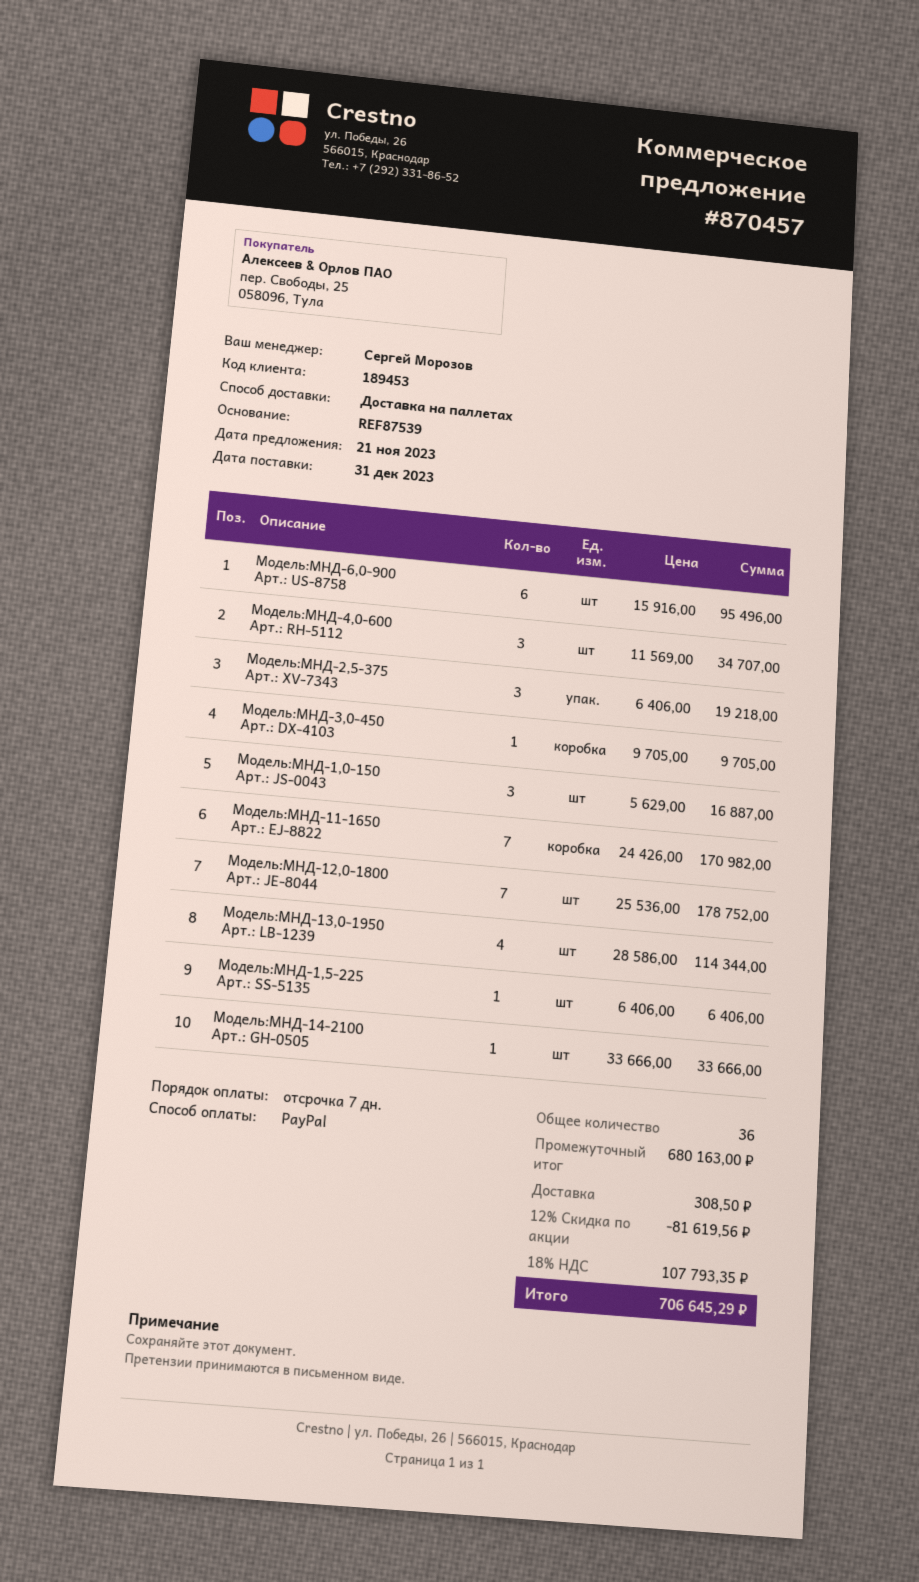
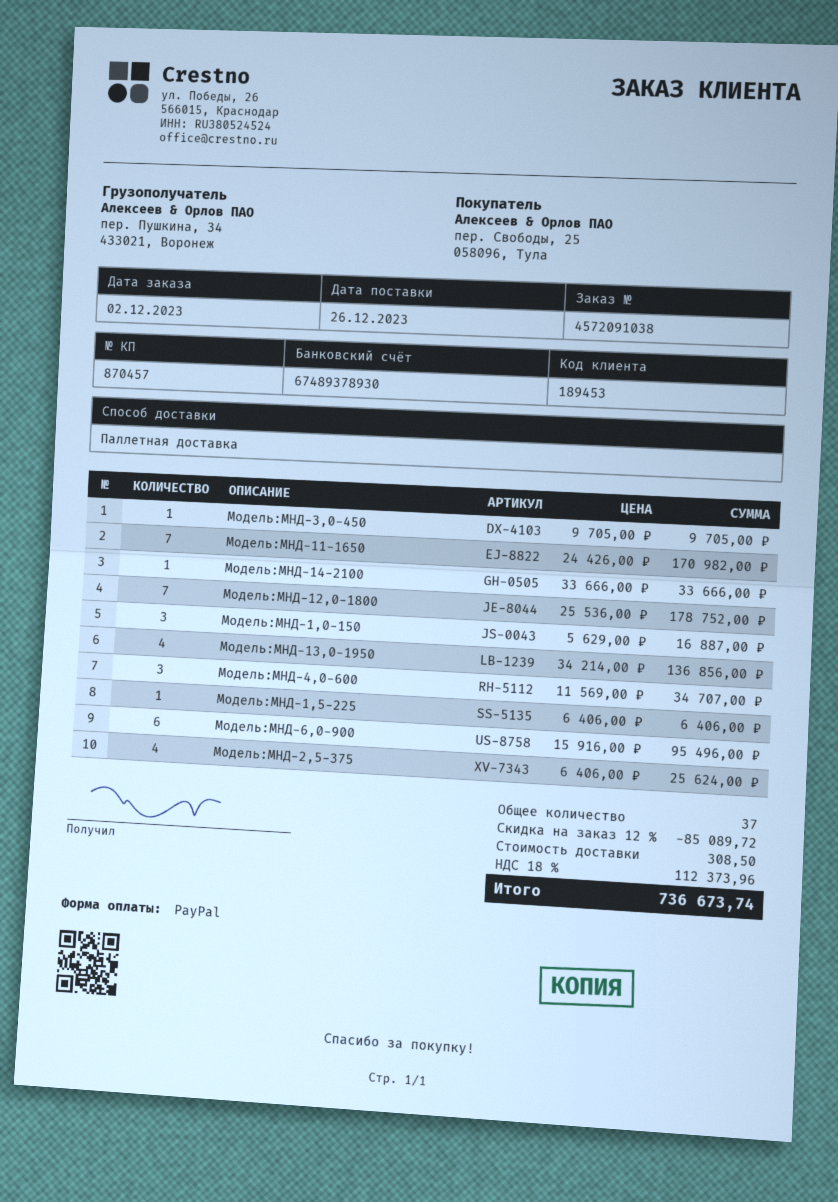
delivery date: 2023-12-31 -> 2023-12-26
Модель:МНД-2,5-375: 3 x 6406.00 = 19218.00 -> 4 x 6406.00 = 25624.00
Модель:МНД-13,0-1950: 4 x 28586.00 = 114344.00 -> 4 x 34214.00 = 136856.00
total quantity: 36 -> 37
discount: 12% = 81619.56 -> 12% = 85089.72
tax: 18% = 107793.35 -> 18% = 112373.96
total: 706645.29 -> 736673.74

